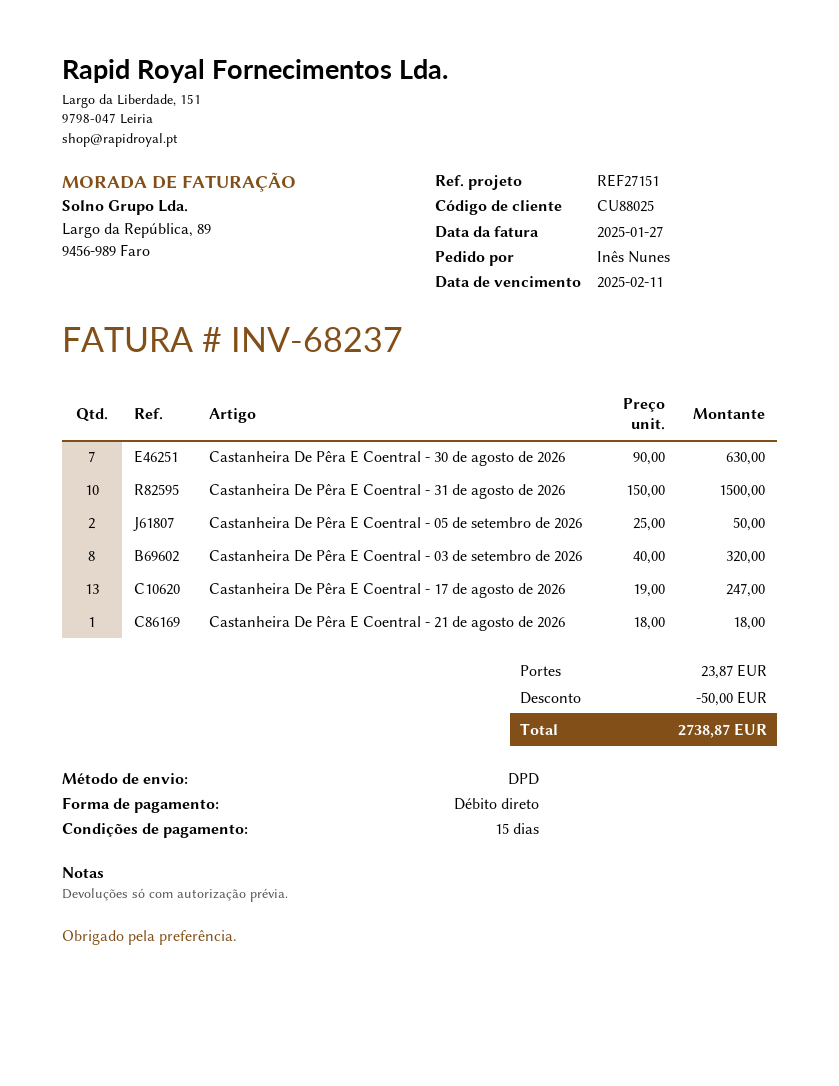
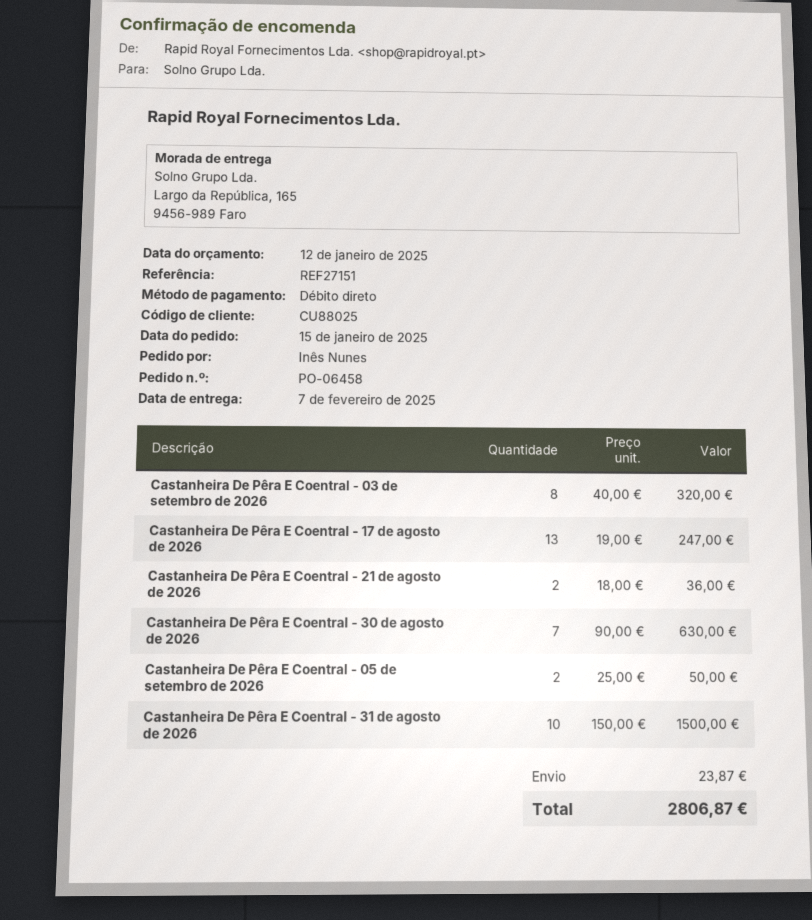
Castanheira De Pêra E Coentral - 21 de agosto de 2026: 1 x 18.00 = 18.00 -> 2 x 18.00 = 36.00
discount: 50.00 -> none
total: 2738.87 -> 2806.87

